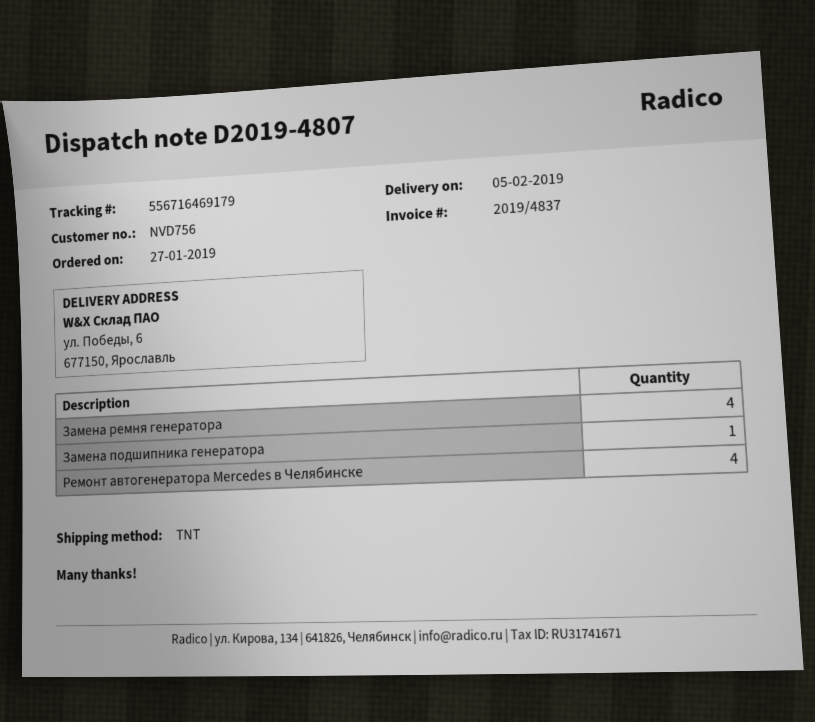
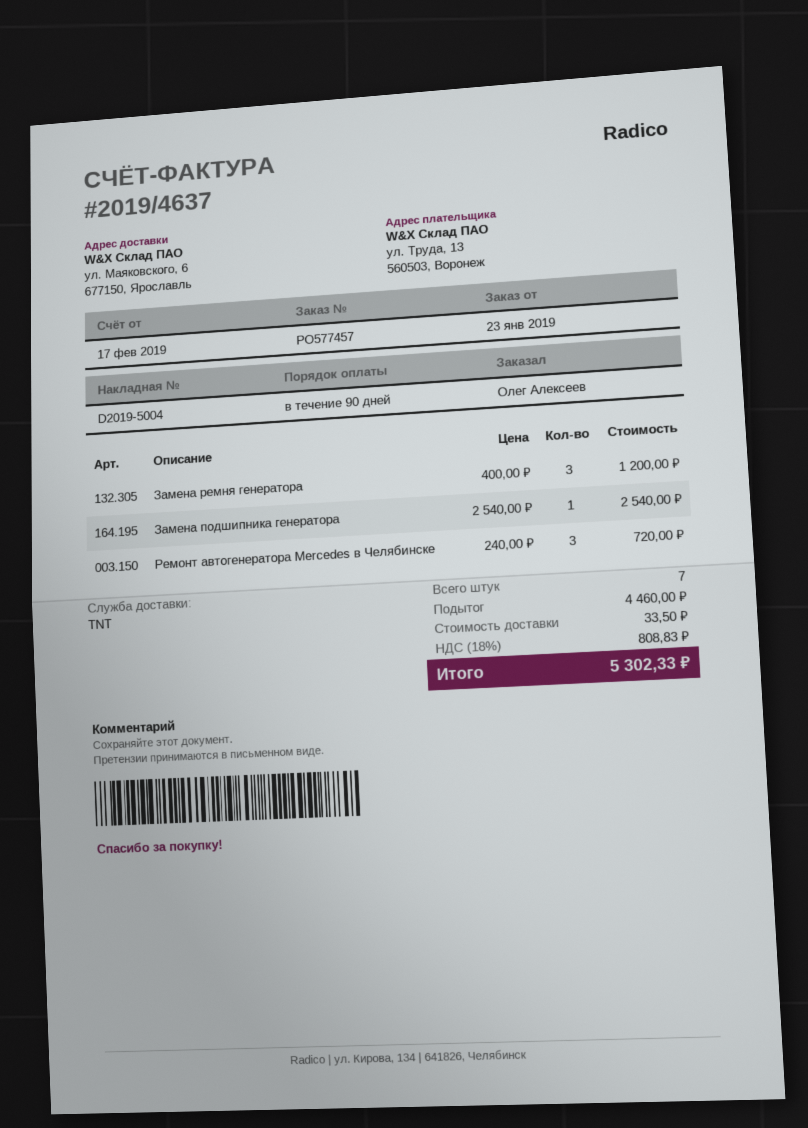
order date: 2019-01-27 -> 2019-01-23
delivery note number: D2019-4807 -> D2019-5004
invoice number: 2019/4837 -> 2019/4637
ship to: ул. Победы, 6, 677150, Ярославль -> ул. Маяковского, 6, 677150, Ярославль
Замена ремня генератора: 4 -> 3
Ремонт автогенератора Mercedes в Челябинске: 4 -> 3

